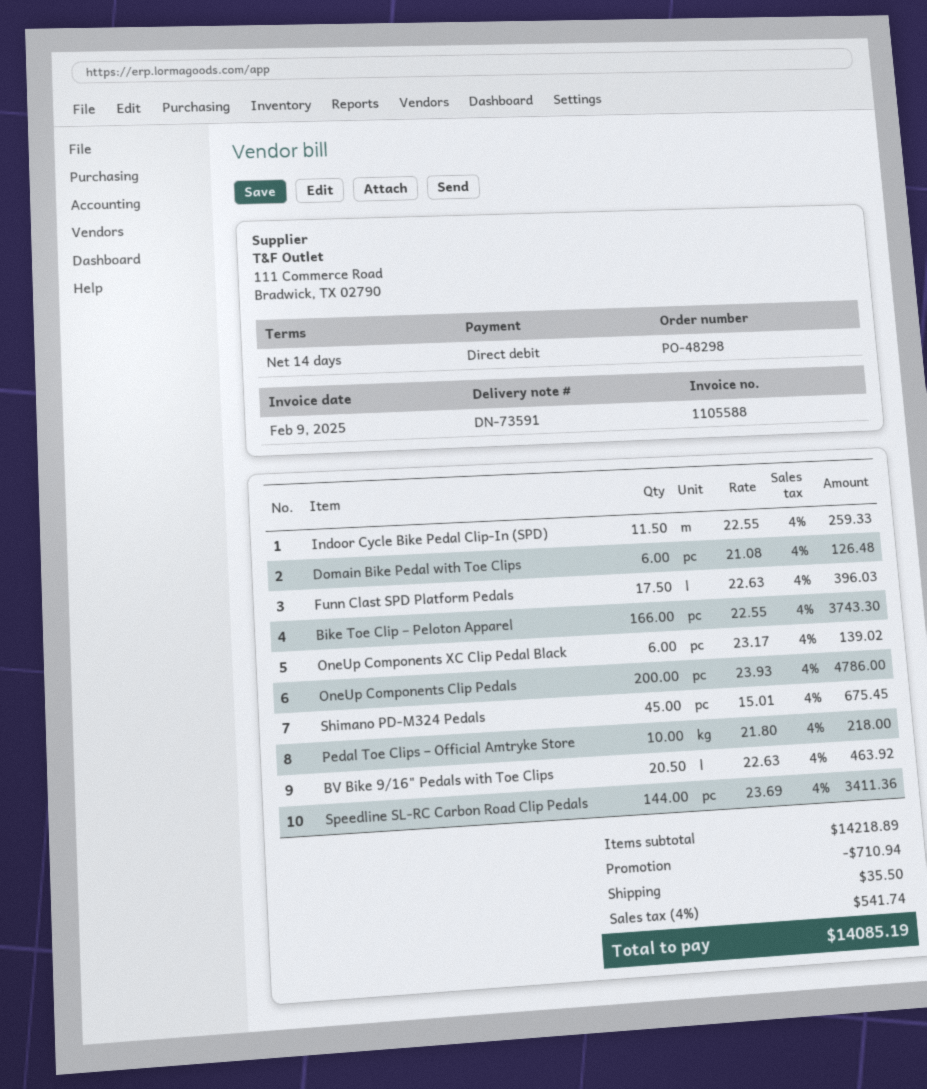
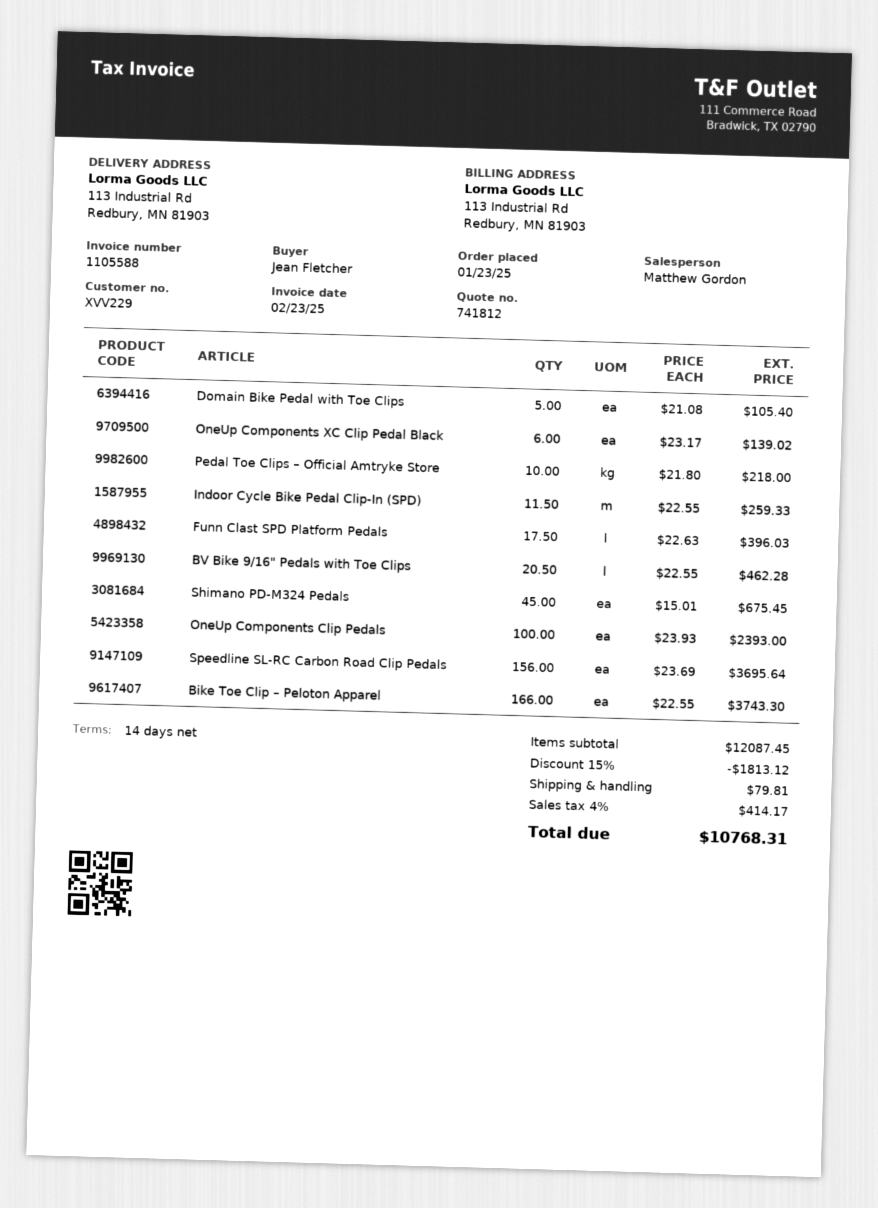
invoice date: 2025-02-09 -> 2025-02-23
Domain Bike Pedal with Toe Clips: 6 x 21.08 = 126.48 -> 5 x 21.08 = 105.40
OneUp Components Clip Pedals: 200 x 23.93 = 4786.00 -> 100 x 23.93 = 2393.00
BV Bike 9/16" Pedals with Toe Clips: 20.5 x 22.63 = 463.92 -> 20.5 x 22.55 = 462.28
Speedline SL-RC Carbon Road Clip Pedals: 144 x 23.69 = 3411.36 -> 156 x 23.69 = 3695.64
subtotal: 14218.89 -> 12087.45
discount: 710.94 -> 1813.12
shipping: 35.50 -> 79.81
tax: 4% = 541.74 -> 4% = 414.17
total: 14085.19 -> 10768.31

